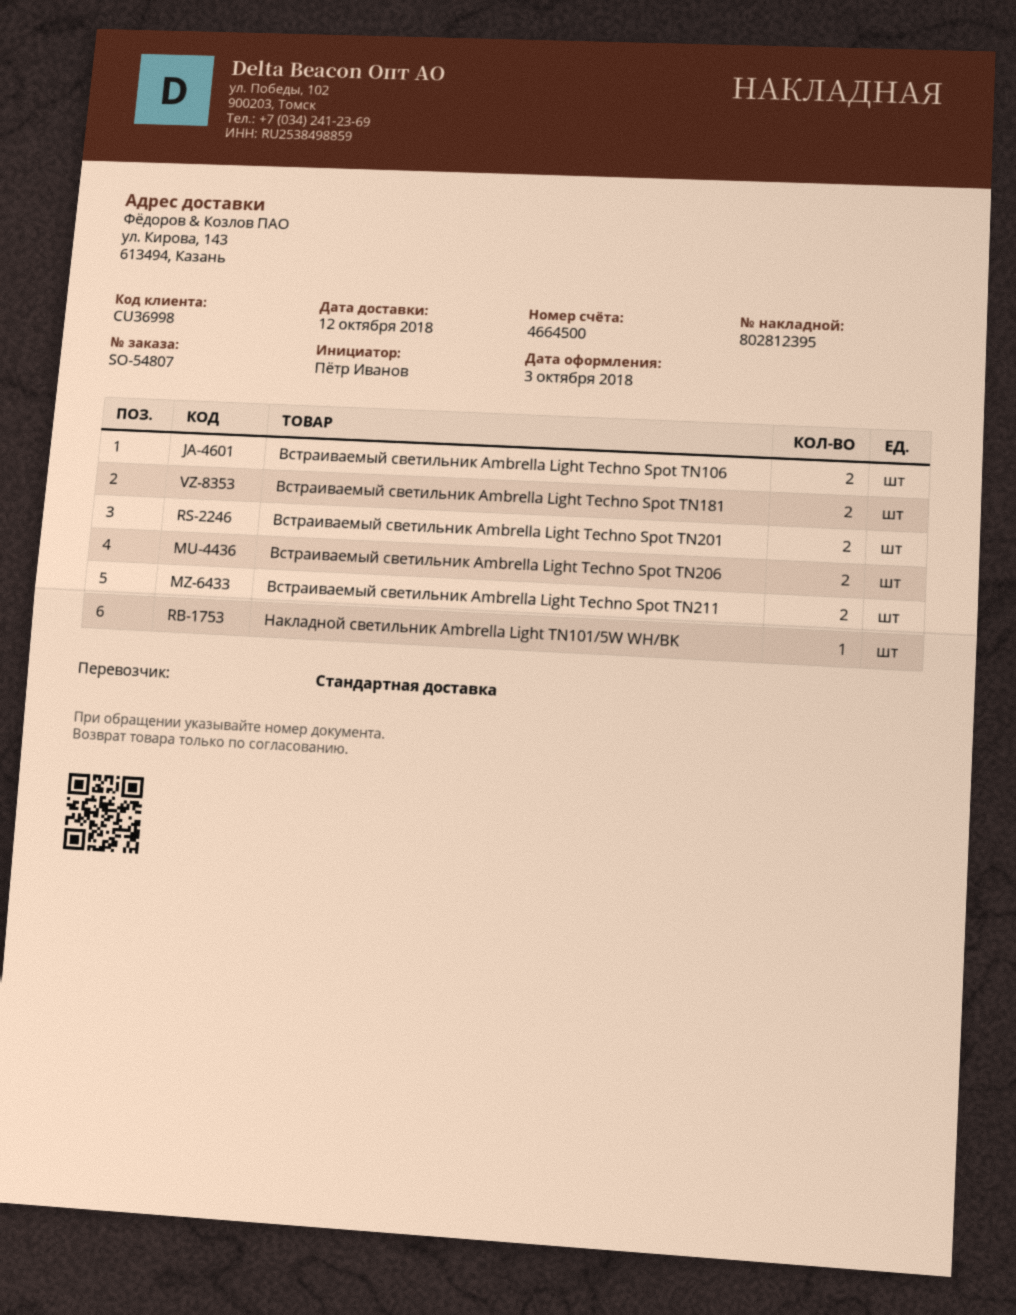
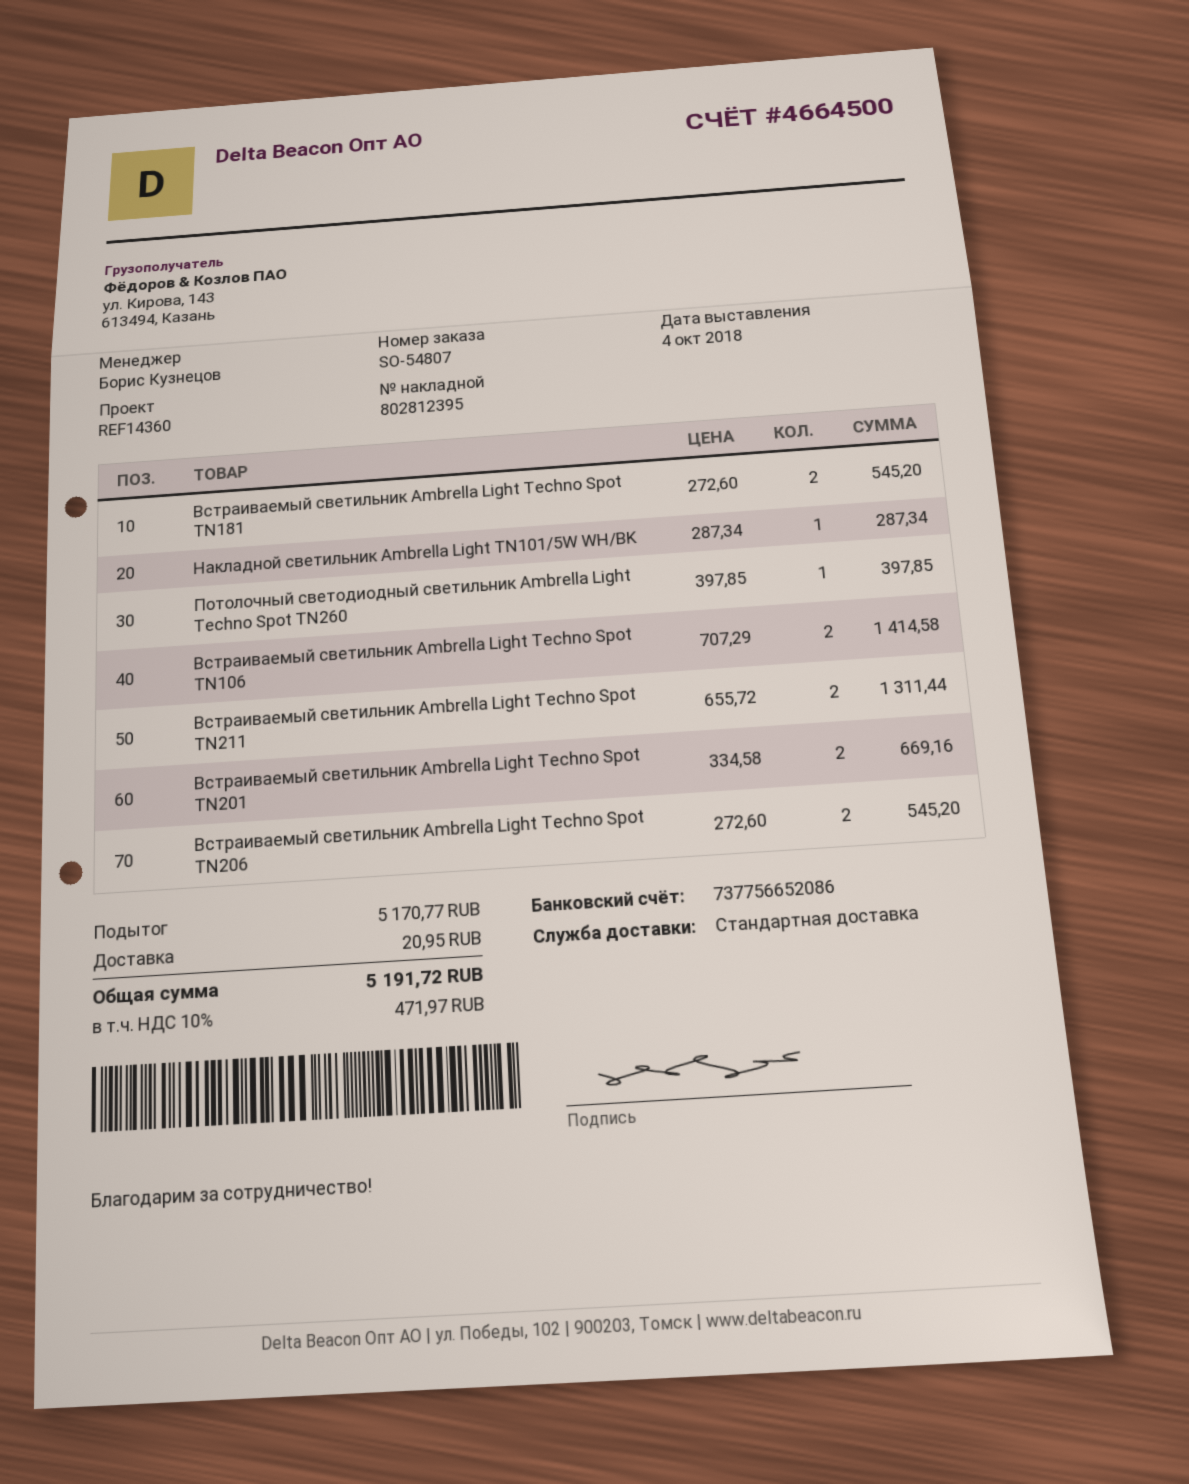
Потолочный светодиодный светильник Ambrella Light Techno Spot TN260: none -> 1

